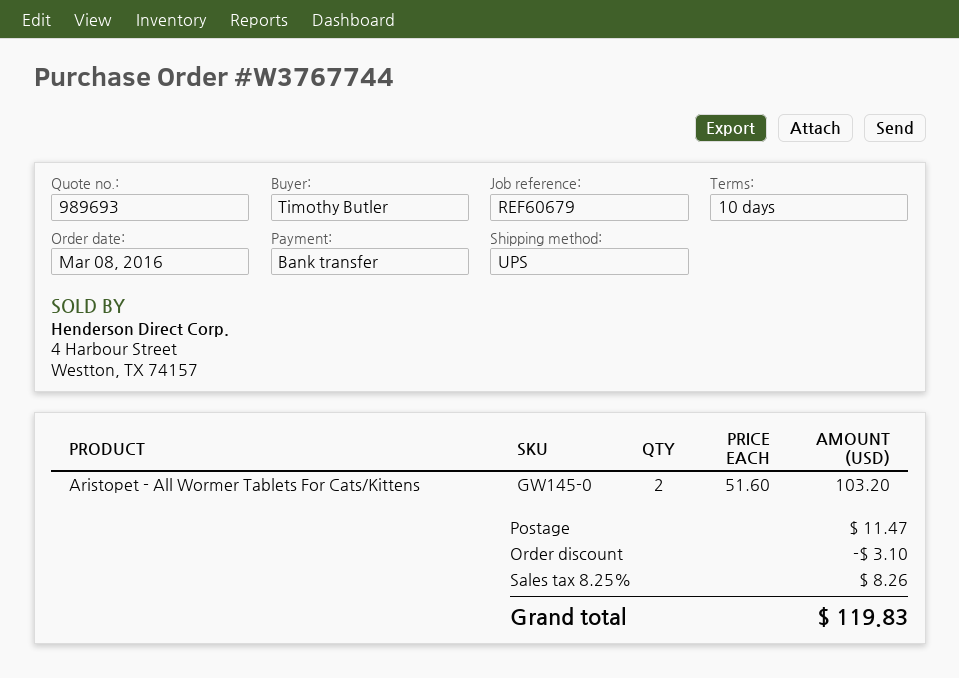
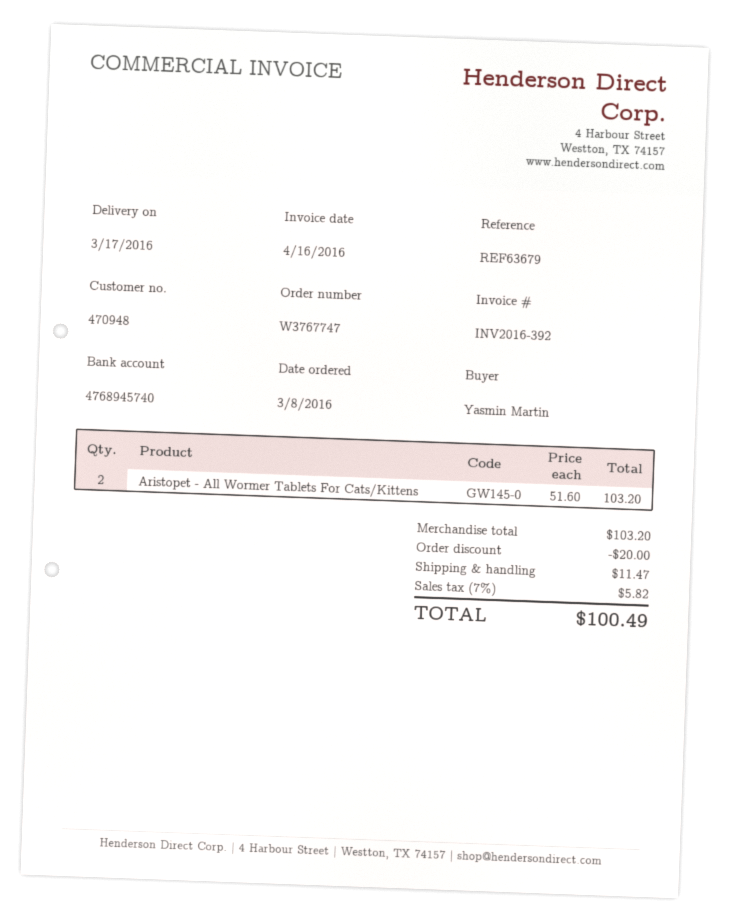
order number: W3767744 -> W3767747
reference: REF60679 -> REF63679
ordered by: Timothy Butler -> Yasmin Martin
discount: 3.10 -> 20.00
tax: 8.25% = 8.26 -> 7% = 5.82
total: 119.83 -> 100.49

